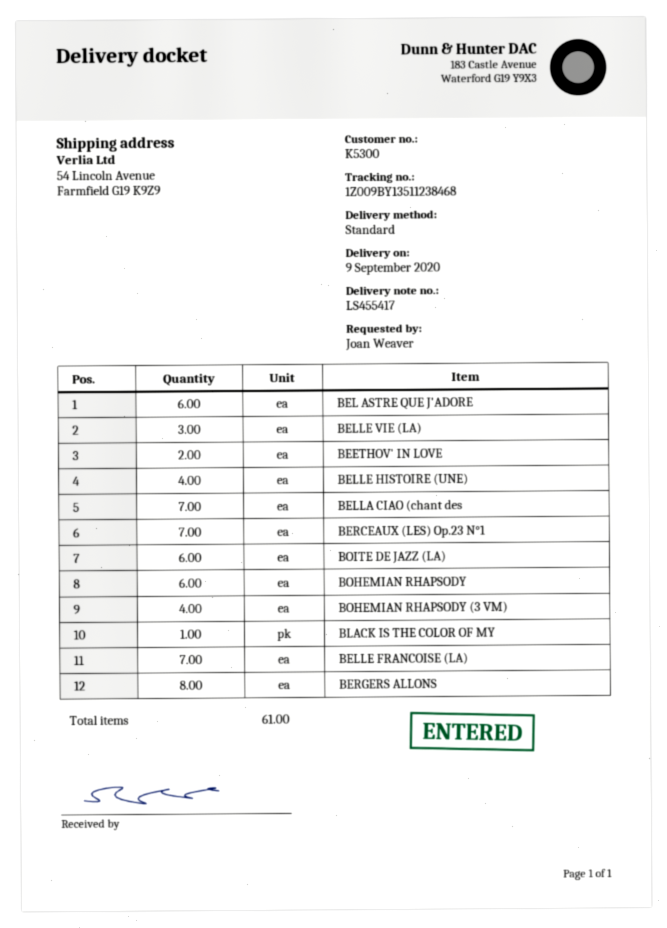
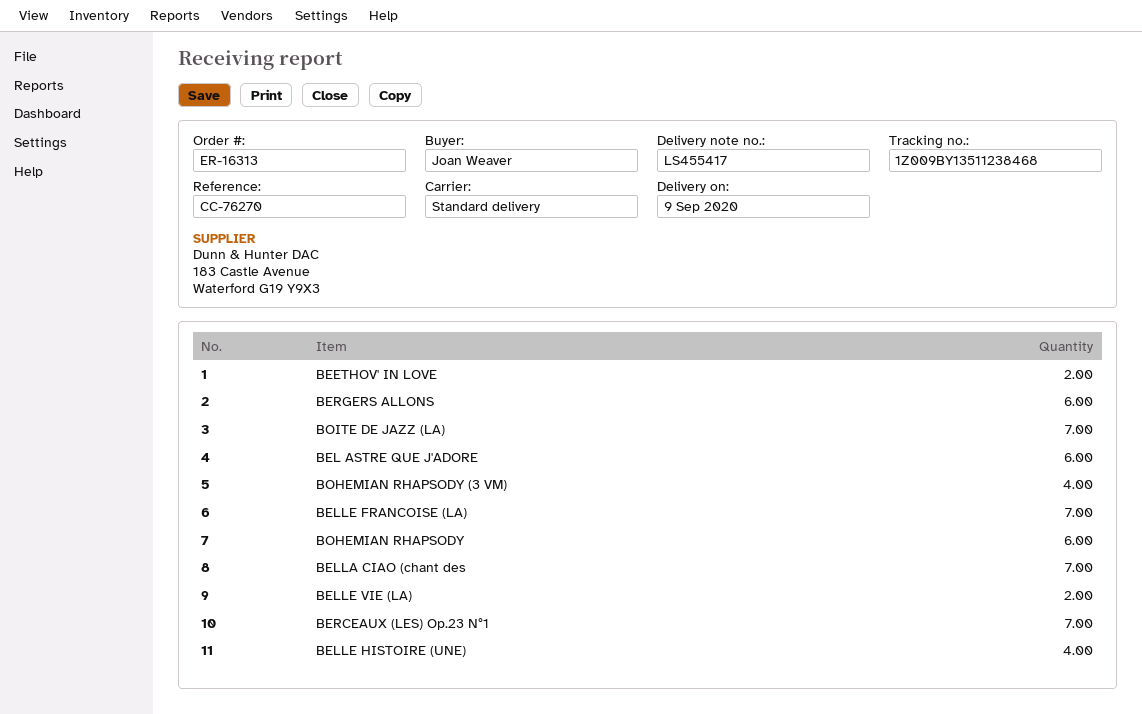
BELLE VIE (LA): 3 -> 2
BOITE DE JAZZ (LA): 6 -> 7
BLACK IS THE COLOR OF MY: 1 -> none
BERGERS ALLONS: 8 -> 6

